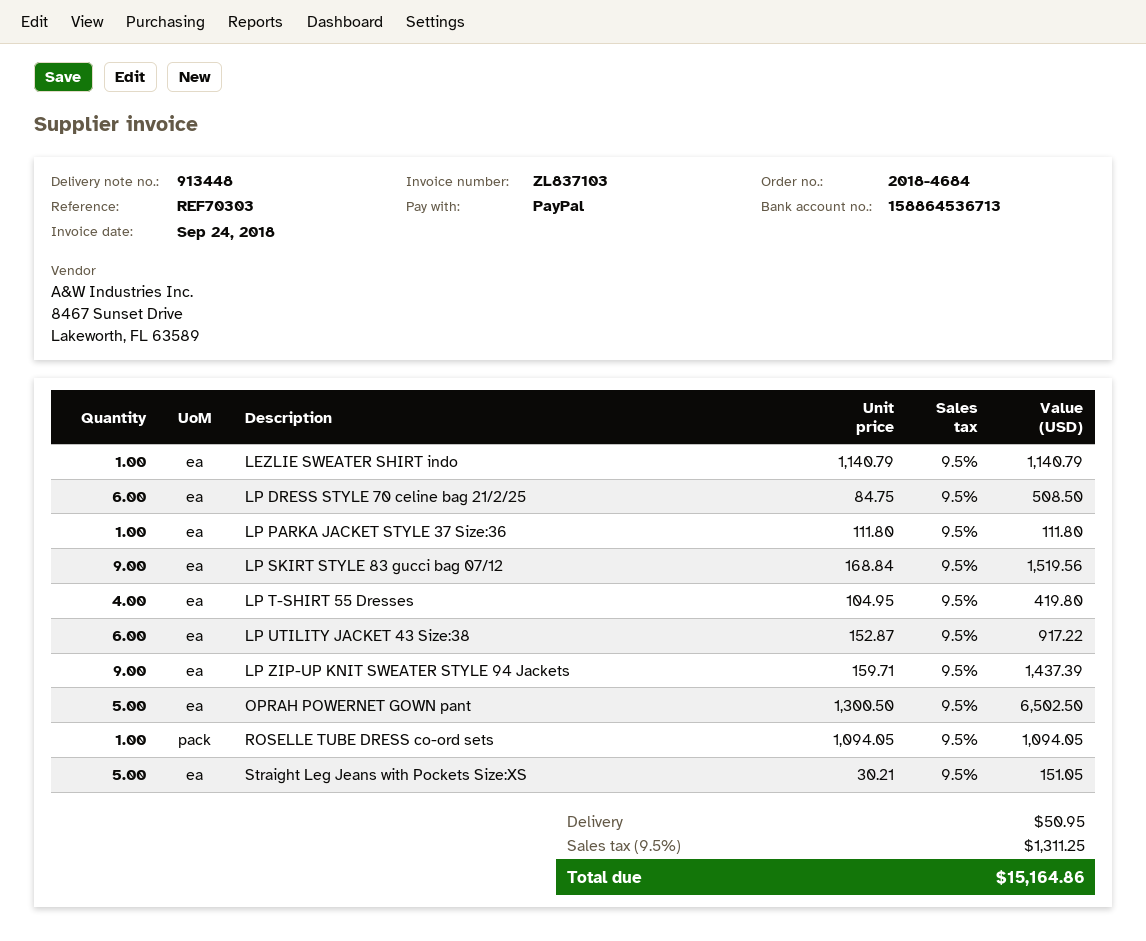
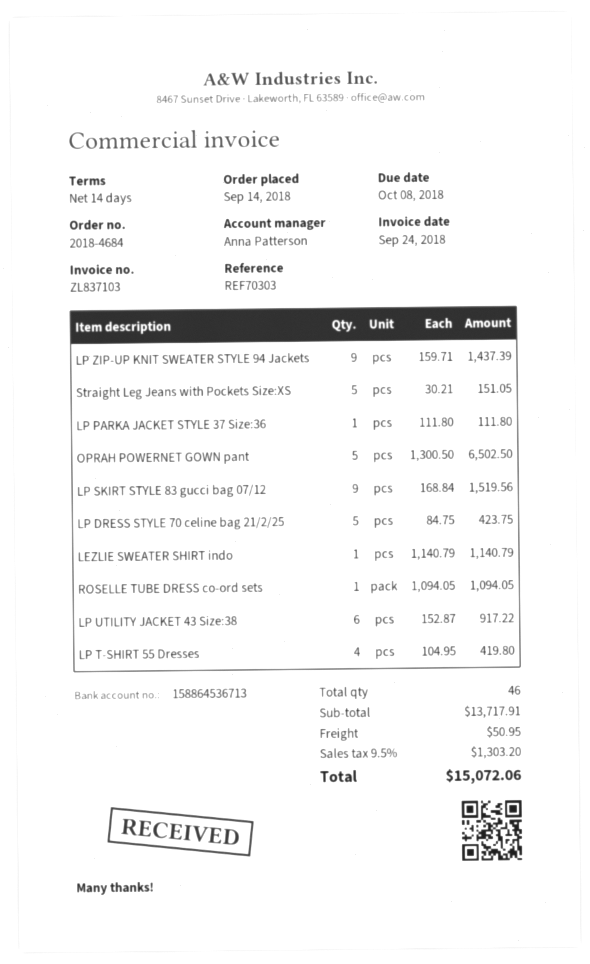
LP DRESS STYLE 70 celine bag 21/2/25: 6 x 84.75 = 508.50 -> 5 x 84.75 = 423.75
tax: 9.5% = 1311.25 -> 9.5% = 1303.20
total: 15164.86 -> 15072.06

